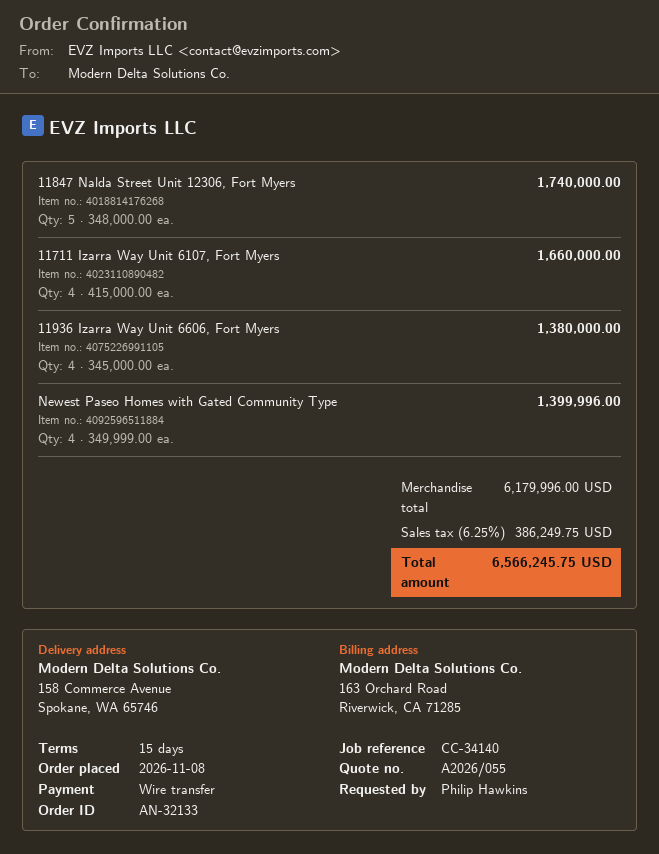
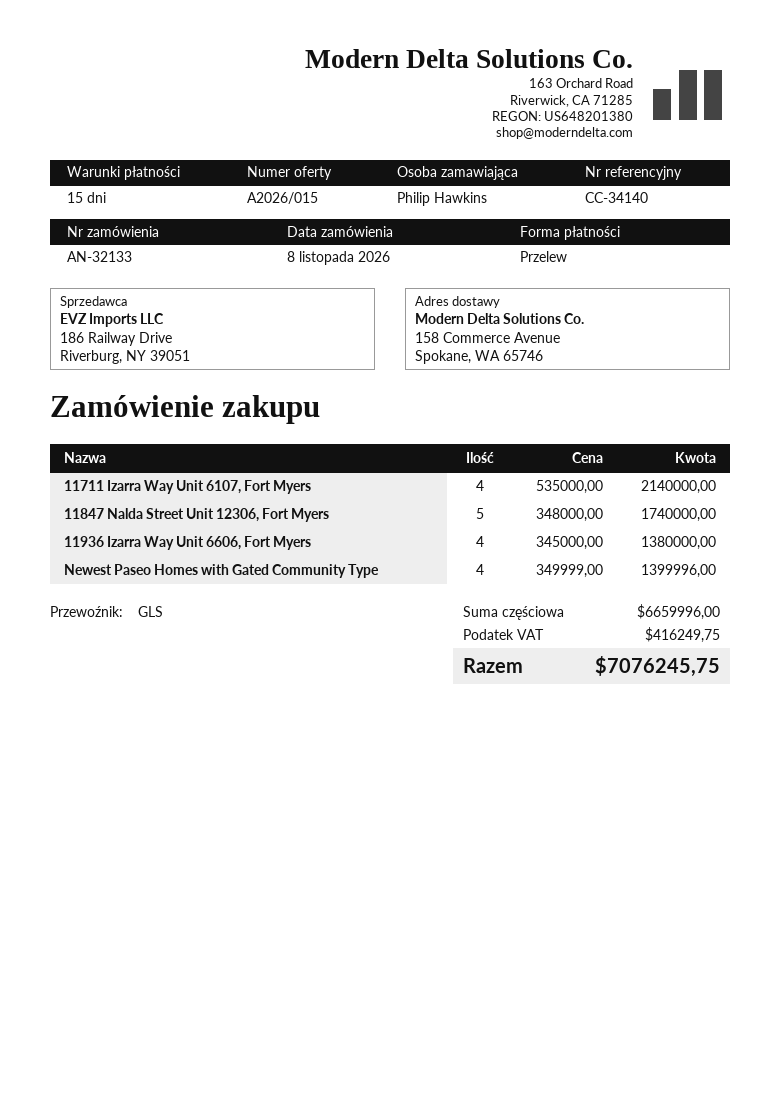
quote number: A2026/055 -> A2026/015
11711 Izarra Way Unit 6107, Fort Myers: 4 x 415000.00 = 1660000.00 -> 4 x 535000.00 = 2140000.00
subtotal: 6179996.00 -> 6659996.00
tax: 386249.75 -> 416249.75
total: 6566245.75 -> 7076245.75

